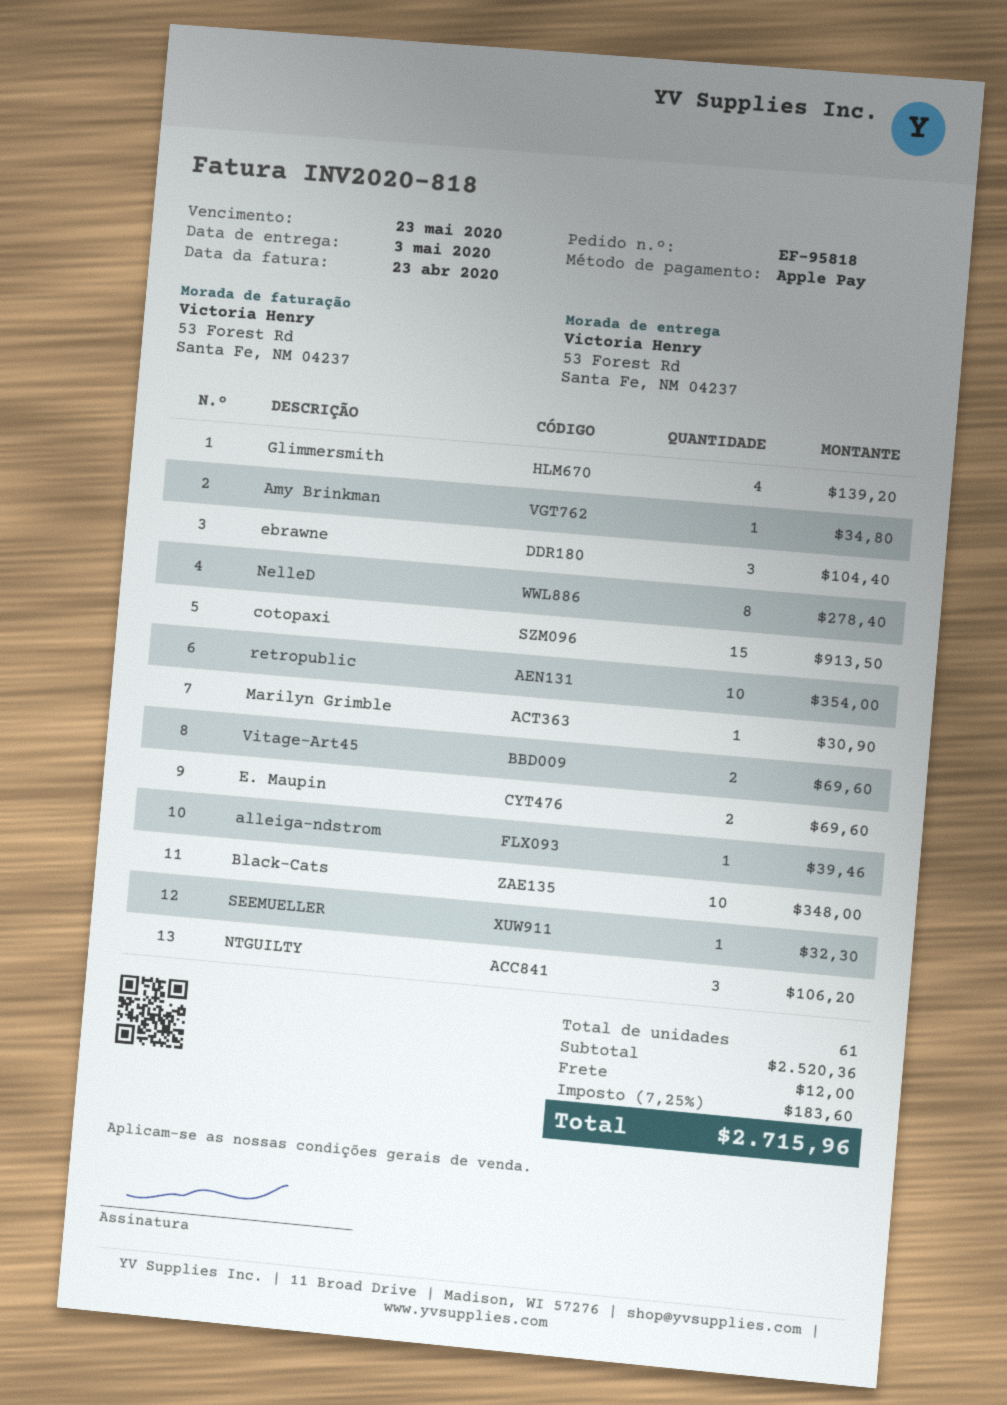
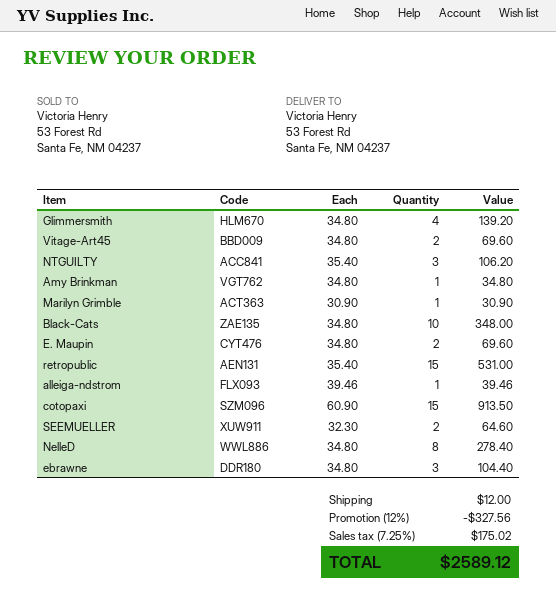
retropublic: 10 for 354.00 -> 15 for 531.00
SEEMUELLER: 1 for 32.30 -> 2 for 64.60
discount: none -> 12% = 327.56
tax: 7.25% = 183.60 -> 7.25% = 175.02
total: 2715.96 -> 2589.12

